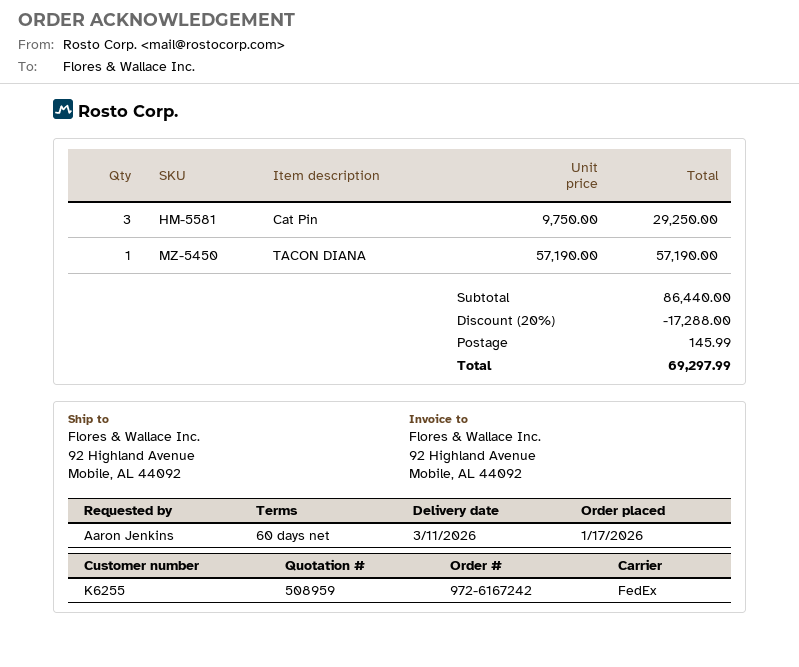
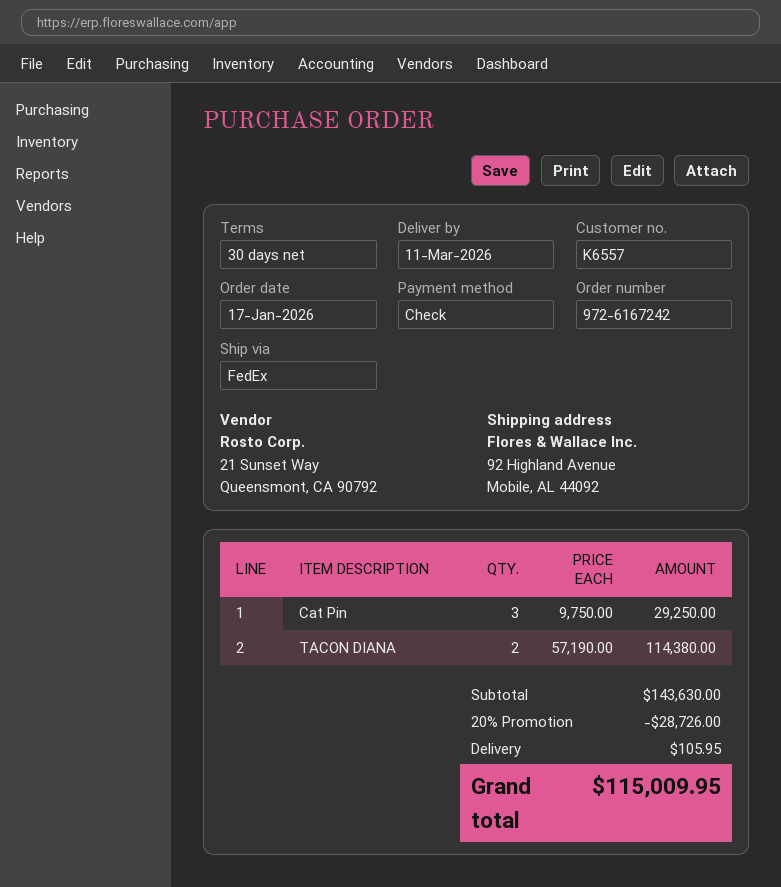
payment terms: 60 days -> 30 days
customer number: K6255 -> K6557
TACON DIANA: 1 x 57190.00 = 57190.00 -> 2 x 57190.00 = 114380.00
subtotal: 86440.00 -> 143630.00
discount: 20% = 17288.00 -> 20% = 28726.00
shipping: 145.99 -> 105.95
total: 69297.99 -> 115009.95

